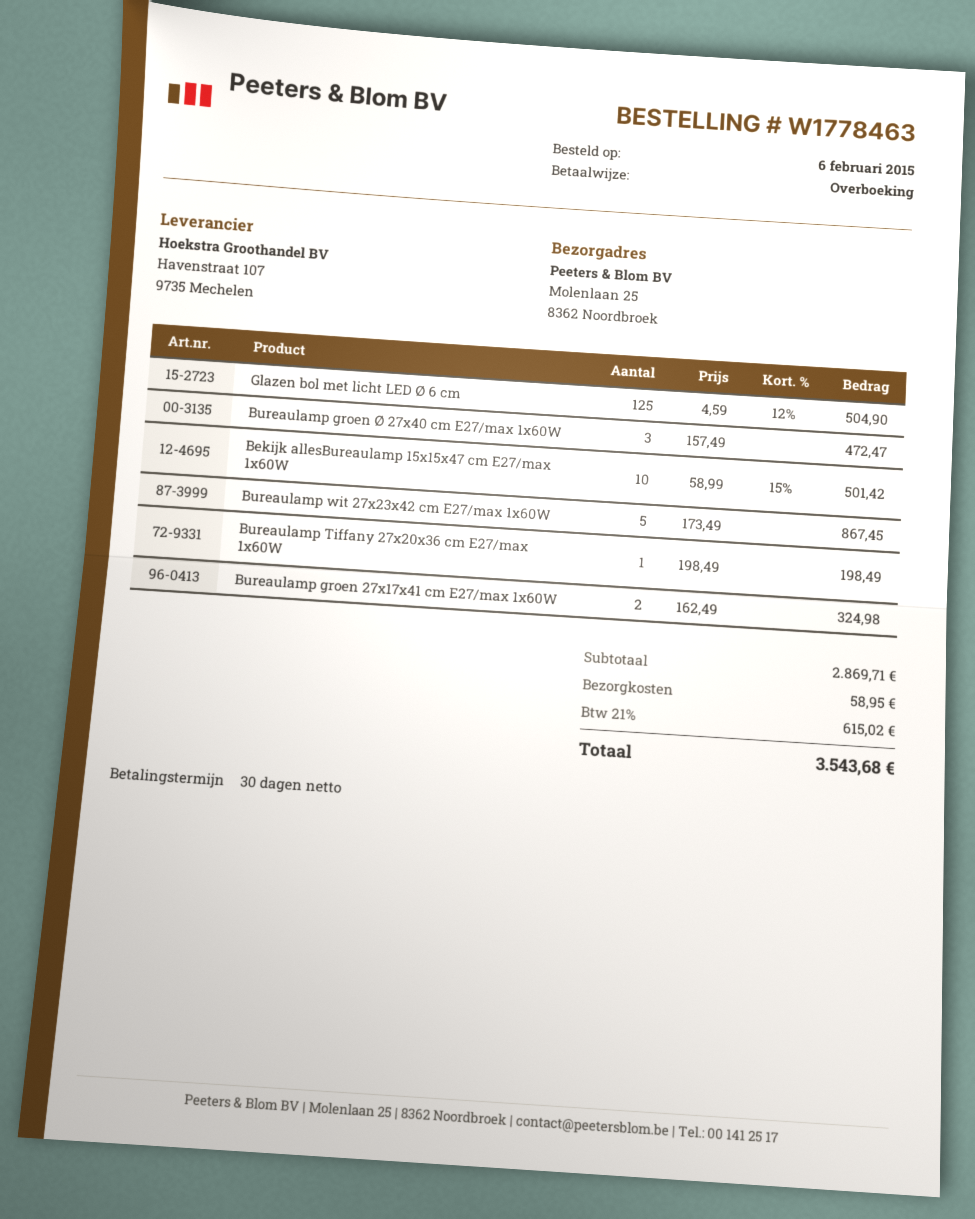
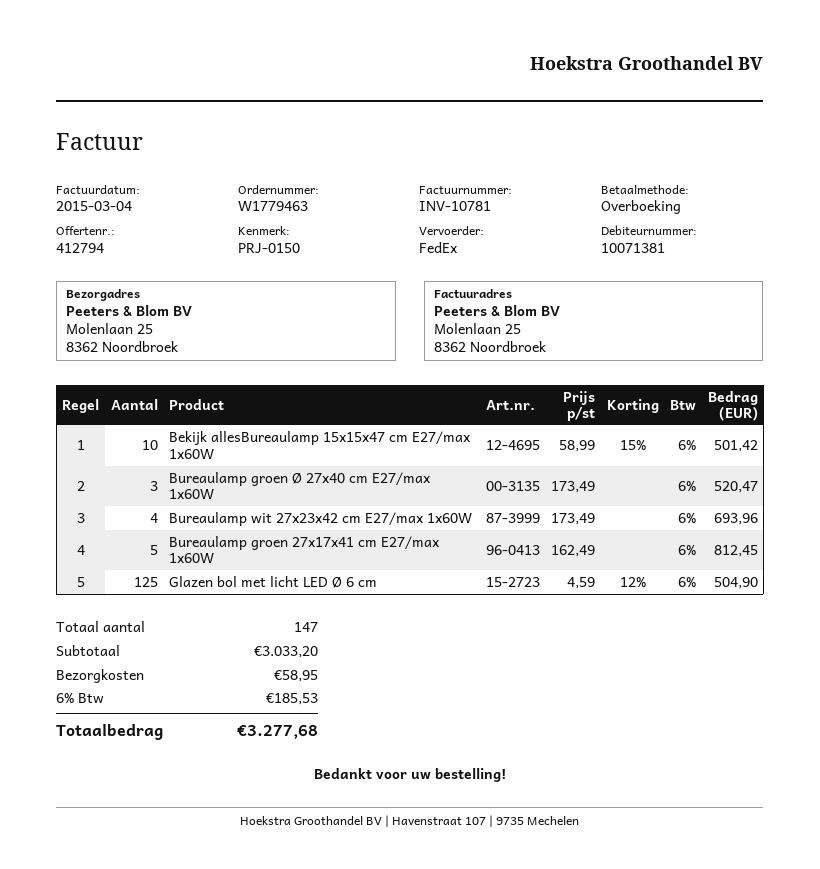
order number: W1778463 -> W1779463
Bureaulamp groen Ø 27x40 cm E27/max 1x60W: 3 x 157.49 = 472.47 -> 3 x 173.49 = 520.47
Bureaulamp wit 27x23x42 cm E27/max 1x60W: 5 x 173.49 = 867.45 -> 4 x 173.49 = 693.96
Bureaulamp Tiffany 27x20x36 cm E27/max 1x60W: 1 x 198.49 = 198.49 -> none
Bureaulamp groen 27x17x41 cm E27/max 1x60W: 2 x 162.49 = 324.98 -> 5 x 162.49 = 812.45
subtotal: 2869.71 -> 3033.20
tax: 21% = 615.02 -> 6% = 185.53
total: 3543.68 -> 3277.68

